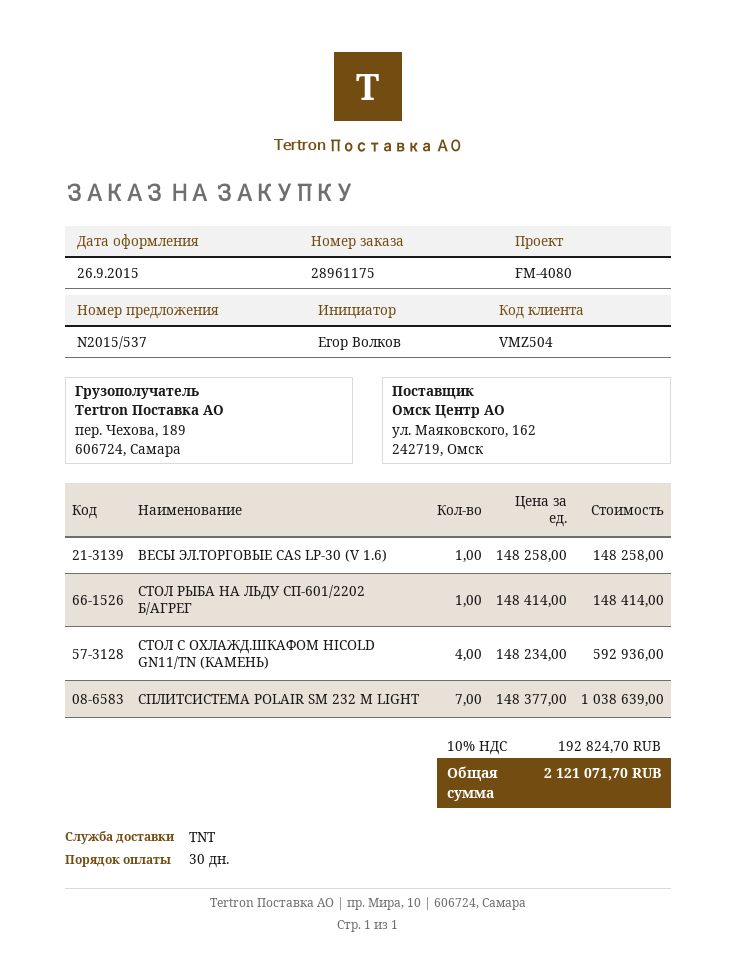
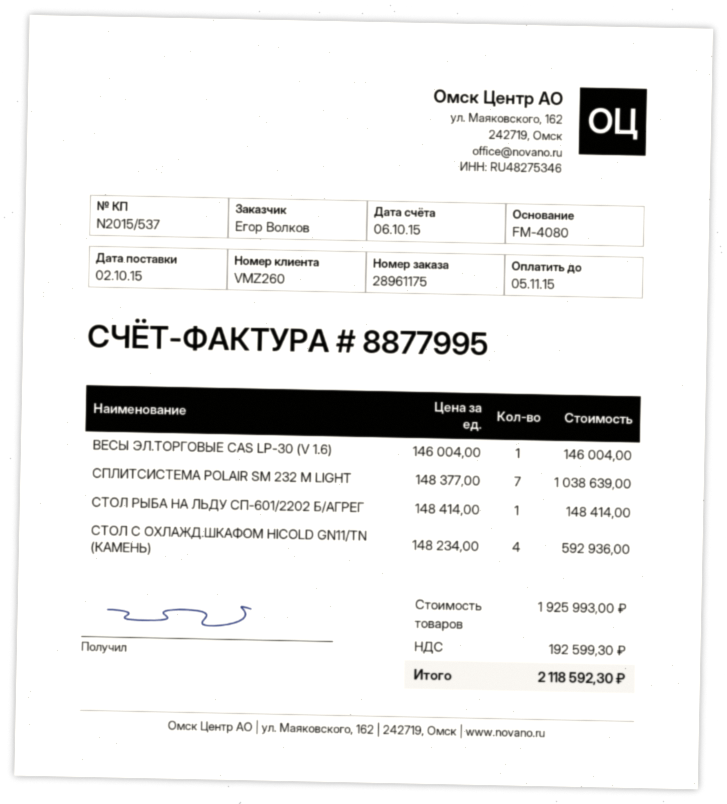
customer number: VMZ504 -> VMZ260
ВЕСЫ ЭЛ.ТОРГОВЫЕ CAS LP-30 (V 1.6): 1 x 148258.00 = 148258.00 -> 1 x 146004.00 = 146004.00
tax: 192824.70 -> 192599.30
total: 2121071.70 -> 2118592.30

